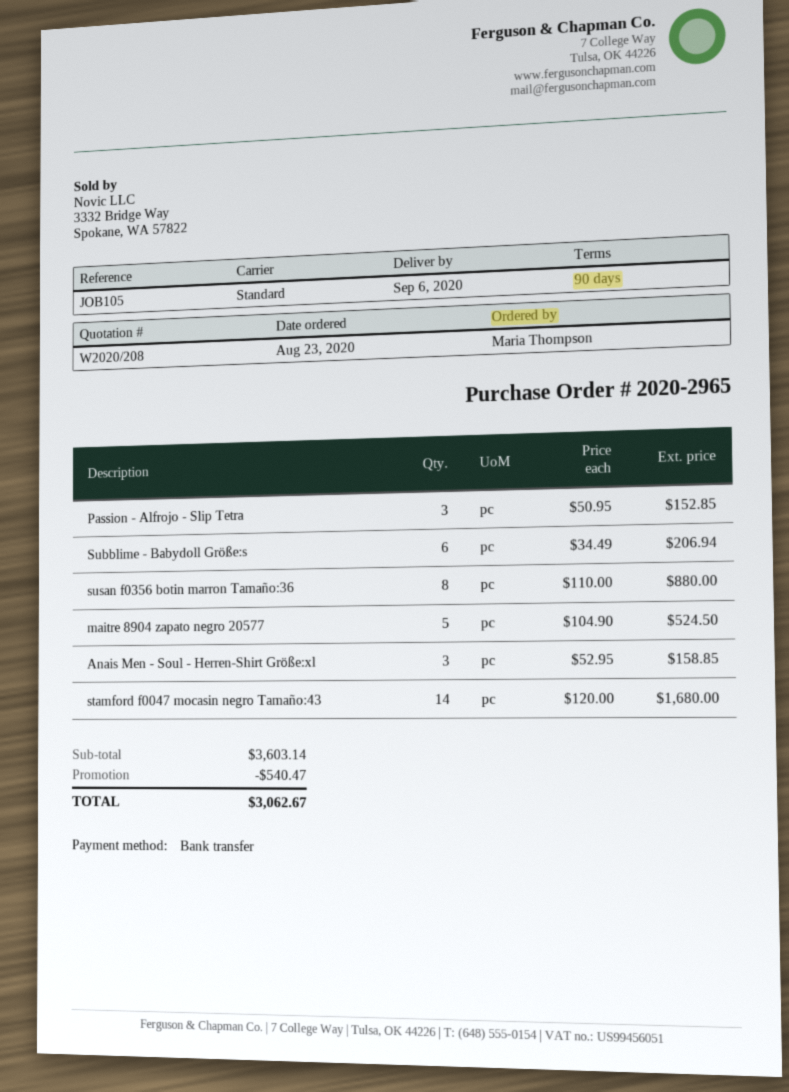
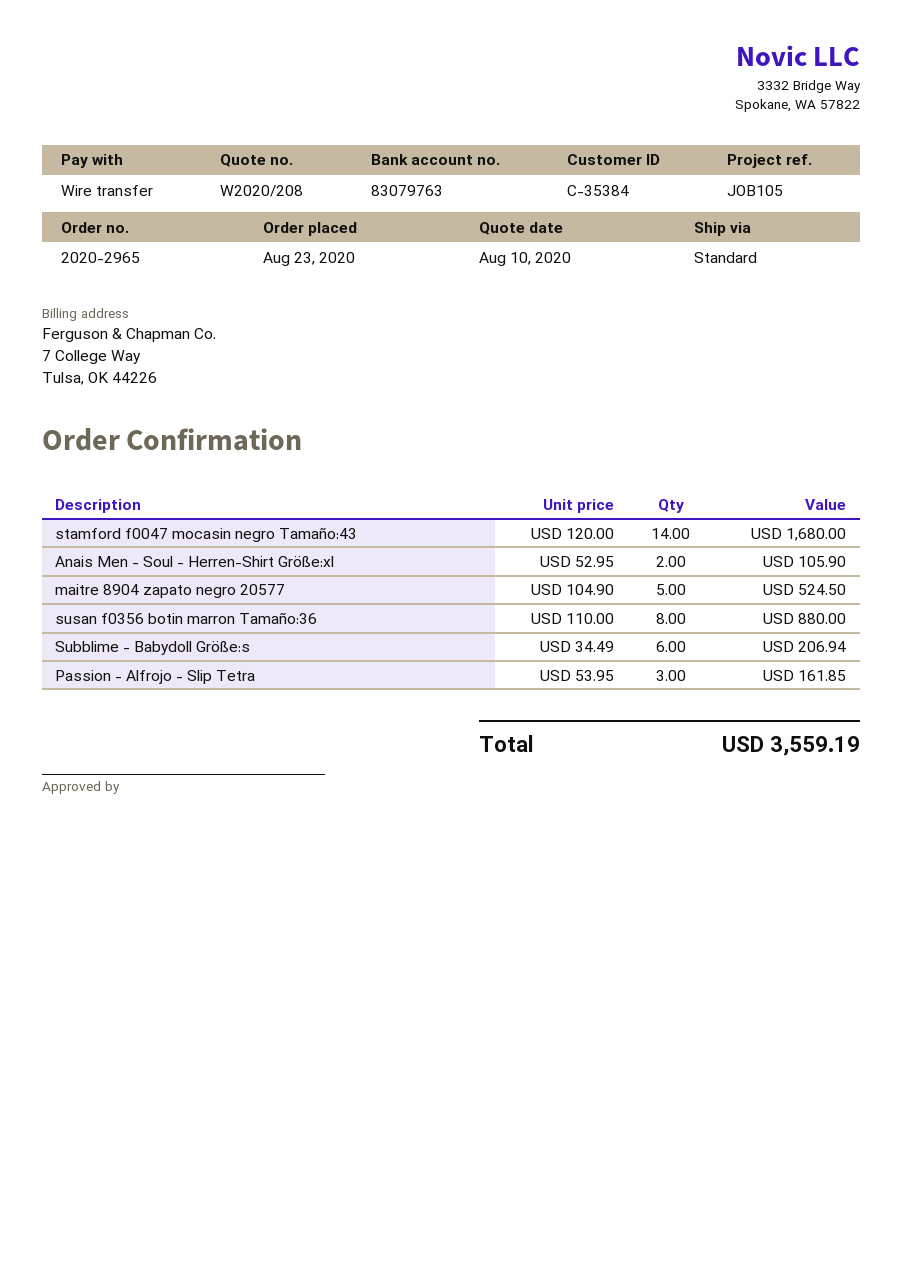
Passion - Alfrojo - Slip Tetra: 3 x 50.95 = 152.85 -> 3 x 53.95 = 161.85
Anais Men - Soul - Herren-Shirt Größe:xl: 3 x 52.95 = 158.85 -> 2 x 52.95 = 105.90
discount: 540.47 -> none
total: 3062.67 -> 3559.19

